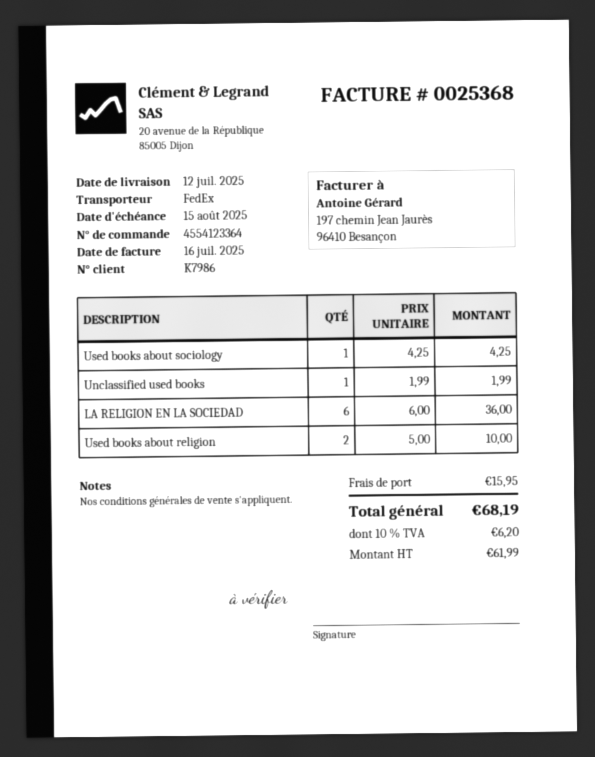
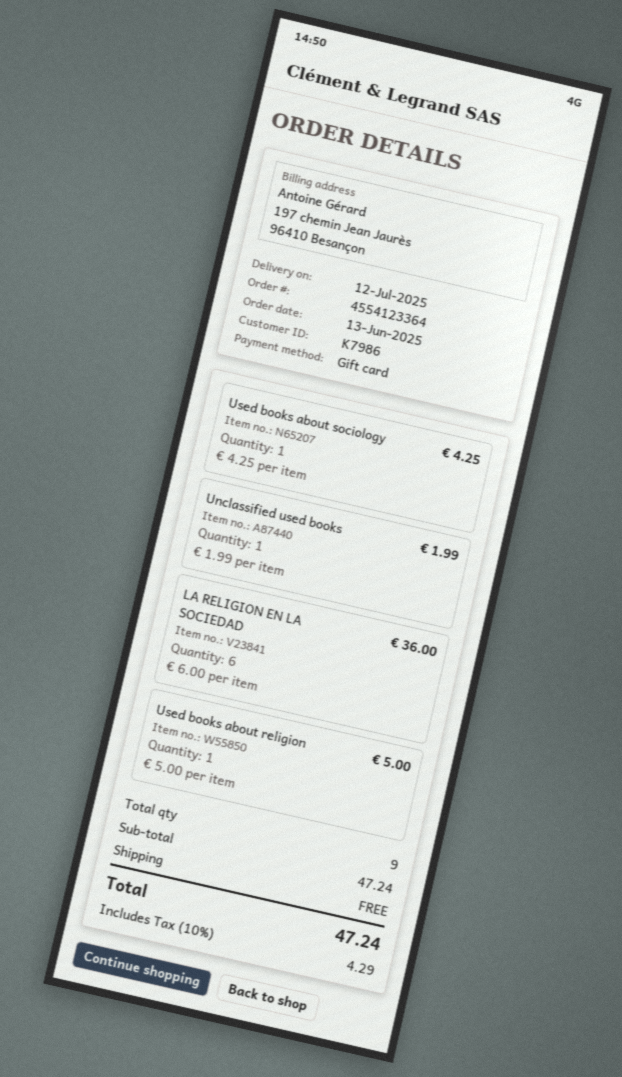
Used books about religion: 2 x 5.00 = 10.00 -> 1 x 5.00 = 5.00
shipping: 15.95 -> 0.00
tax: 10% = 6.20 -> 10% = 4.29
total: 68.19 -> 47.24

